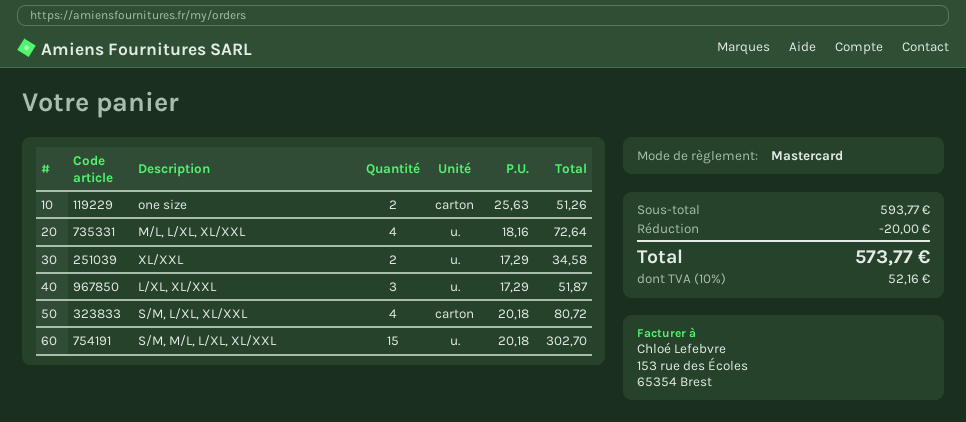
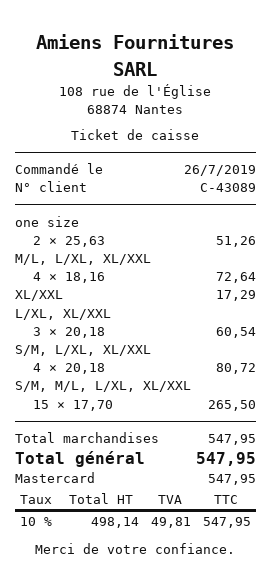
XL/XXL: 2 x 17.29 = 34.58 -> 1 x 17.29 = 17.29
L/XL, XL/XXL: 3 x 17.29 = 51.87 -> 3 x 20.18 = 60.54
S/M, M/L, L/XL, XL/XXL: 15 x 20.18 = 302.70 -> 15 x 17.70 = 265.50
subtotal: 593.77 -> 547.95
discount: 20.00 -> none
tax: 10% = 52.16 -> 10% = 49.81
total: 573.77 -> 547.95

